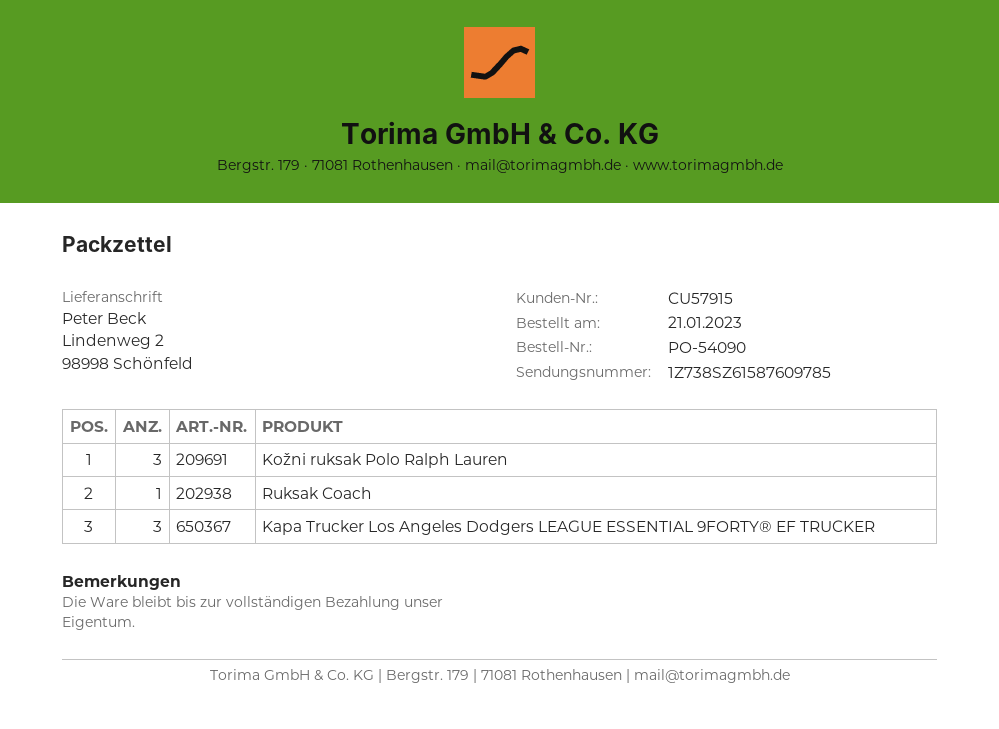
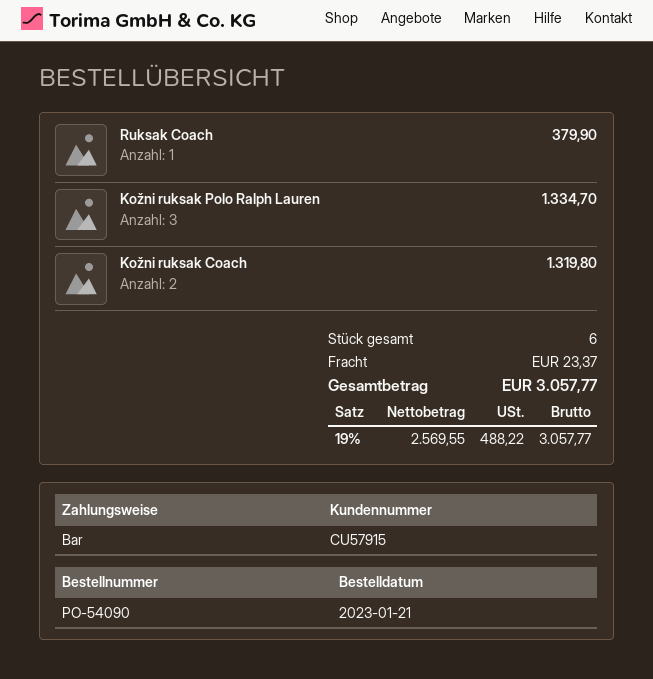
Kapa Trucker Los Angeles Dodgers LEAGUE ESSENTIAL 9FORTY® EF TRUCKER: 3 -> none
Kožni ruksak Coach: none -> 2

